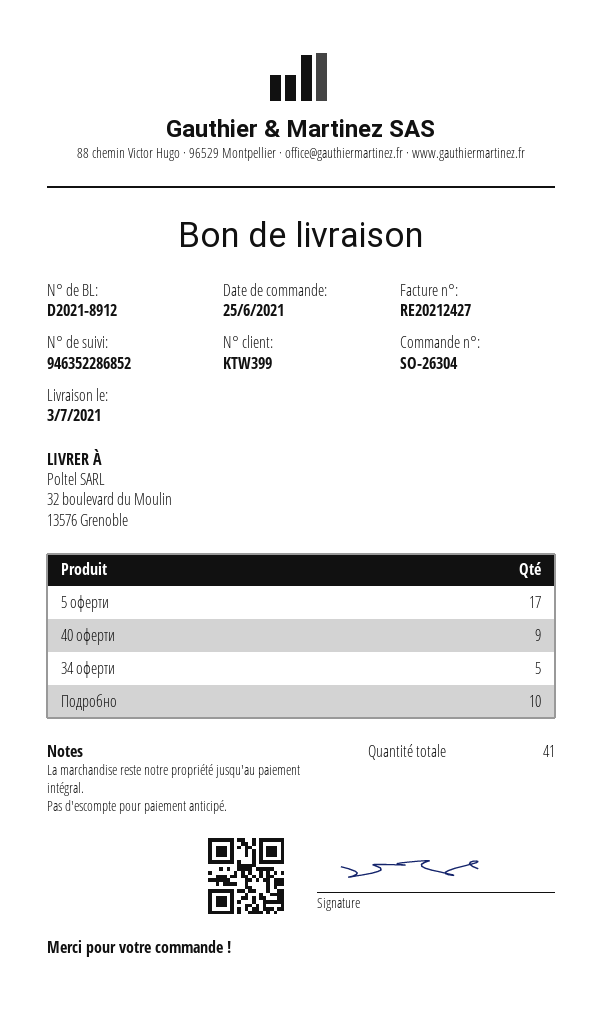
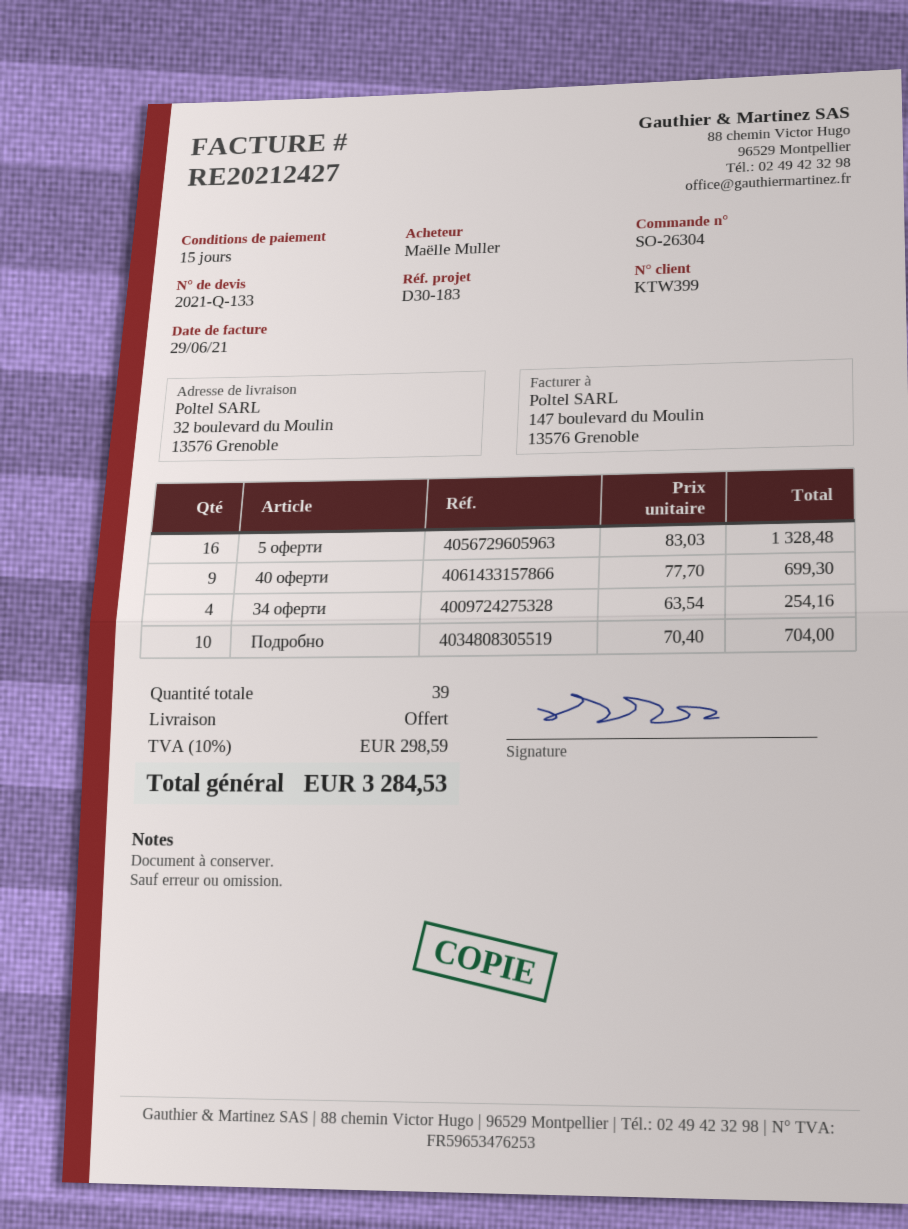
5 оферти: 17 -> 16
34 оферти: 5 -> 4
total quantity: 41 -> 39

